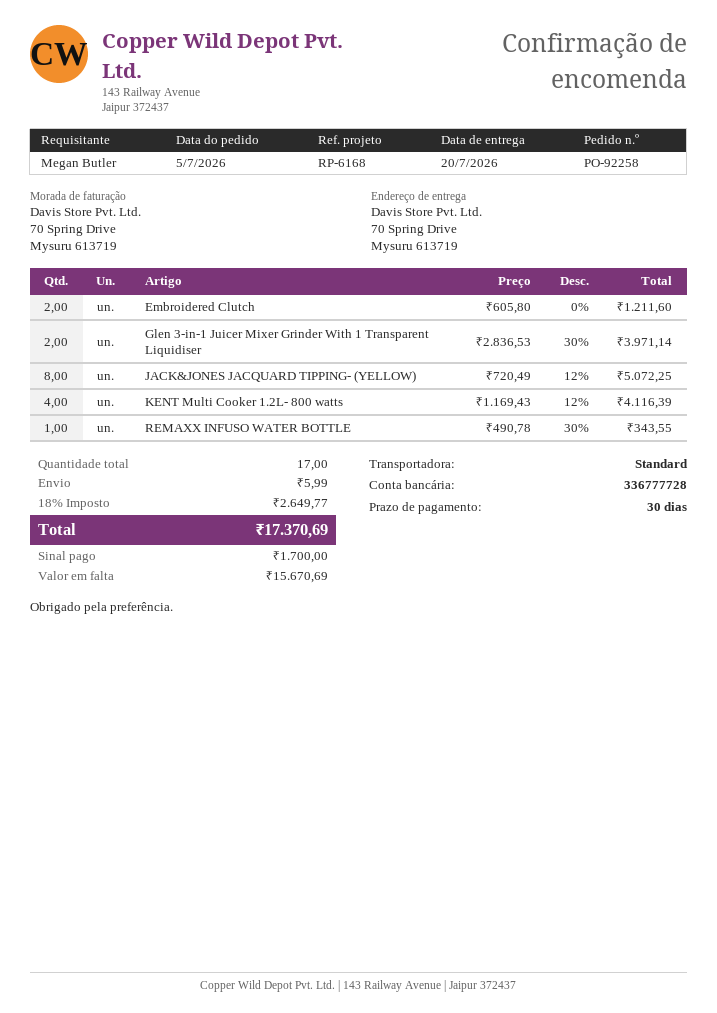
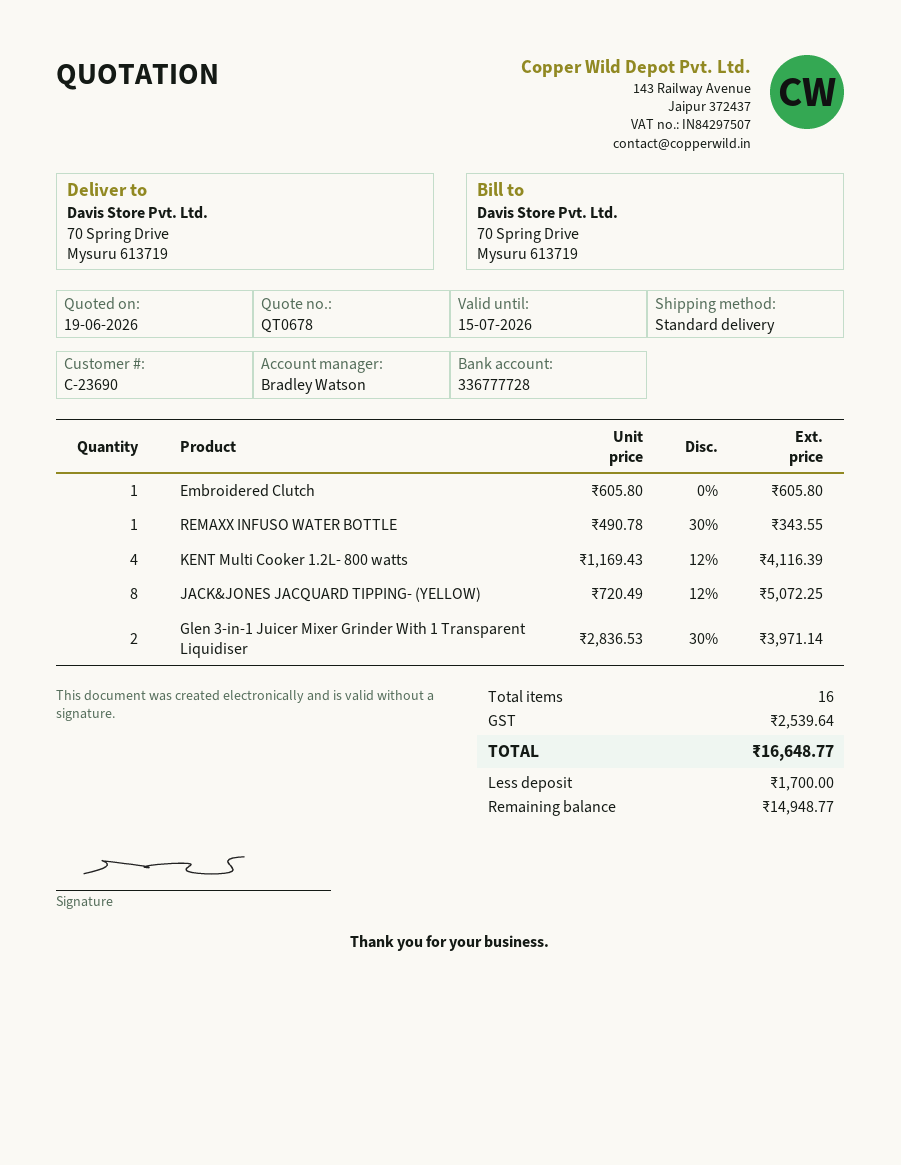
Embroidered Clutch: 2 x 605.80 = 1211.60 -> 1 x 605.80 = 605.80
total quantity: 17 -> 16
shipping: 5.99 -> none
tax: 2649.77 -> 2539.64
total: 17370.69 -> 16648.77
balance: 15670.69 -> 14948.77

